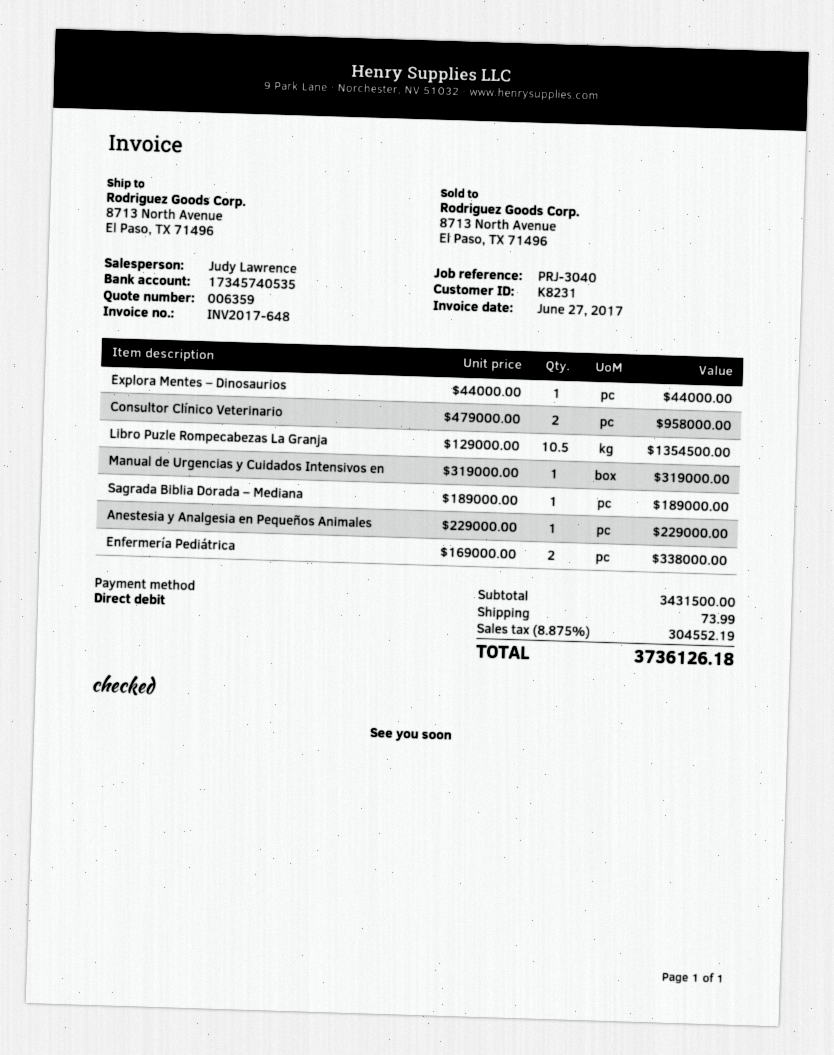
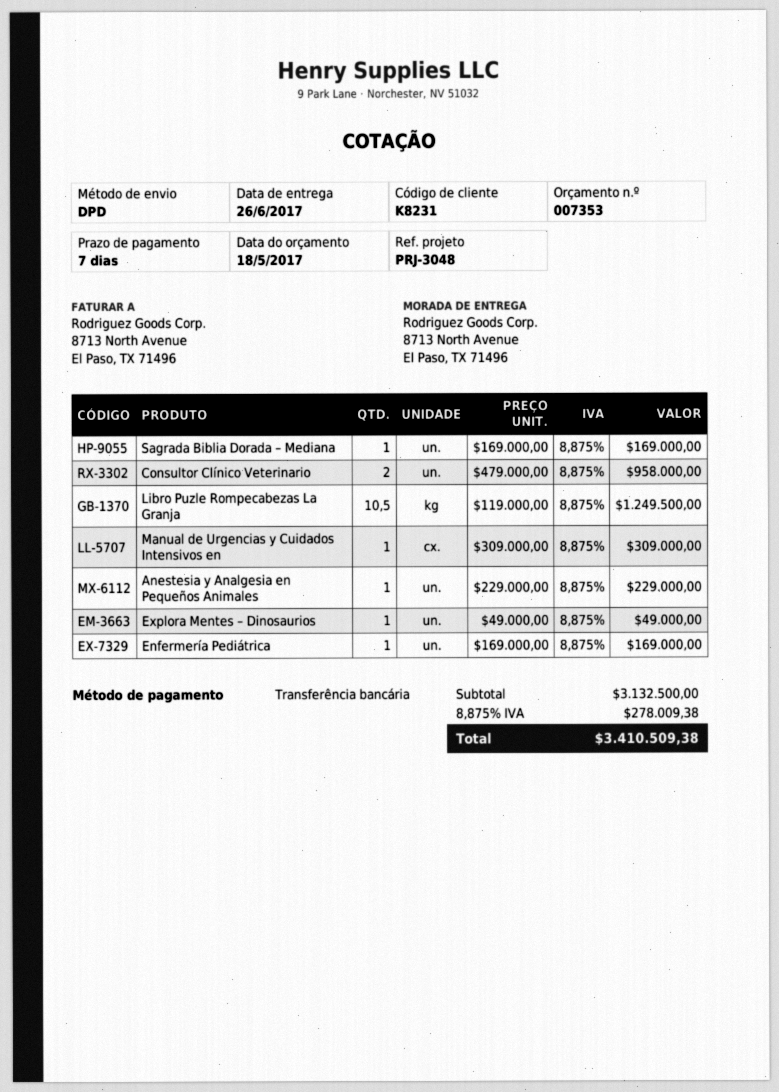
quote number: 006359 -> 007353
reference: PRJ-3040 -> PRJ-3048
payment method: direct debit -> bank transfer
Explora Mentes – Dinosaurios: 1 x 44000.00 = 44000.00 -> 1 x 49000.00 = 49000.00
Libro Puzle Rompecabezas La Granja: 10.5 x 129000.00 = 1354500.00 -> 10.5 x 119000.00 = 1249500.00
Manual de Urgencias y Cuidados Intensivos en: 1 x 319000.00 = 319000.00 -> 1 x 309000.00 = 309000.00
Sagrada Biblia Dorada – Mediana: 1 x 189000.00 = 189000.00 -> 1 x 169000.00 = 169000.00
Enfermería Pediátrica: 2 x 169000.00 = 338000.00 -> 1 x 169000.00 = 169000.00
subtotal: 3431500.00 -> 3132500.00
shipping: 73.99 -> none
tax: 8.875% = 304552.19 -> 8.875% = 278009.38
total: 3736126.18 -> 3410509.38

